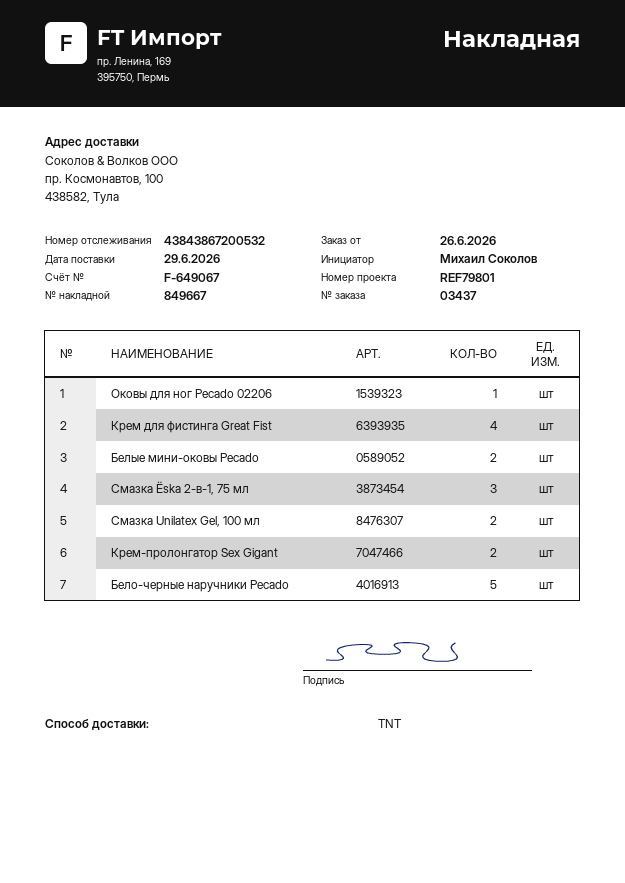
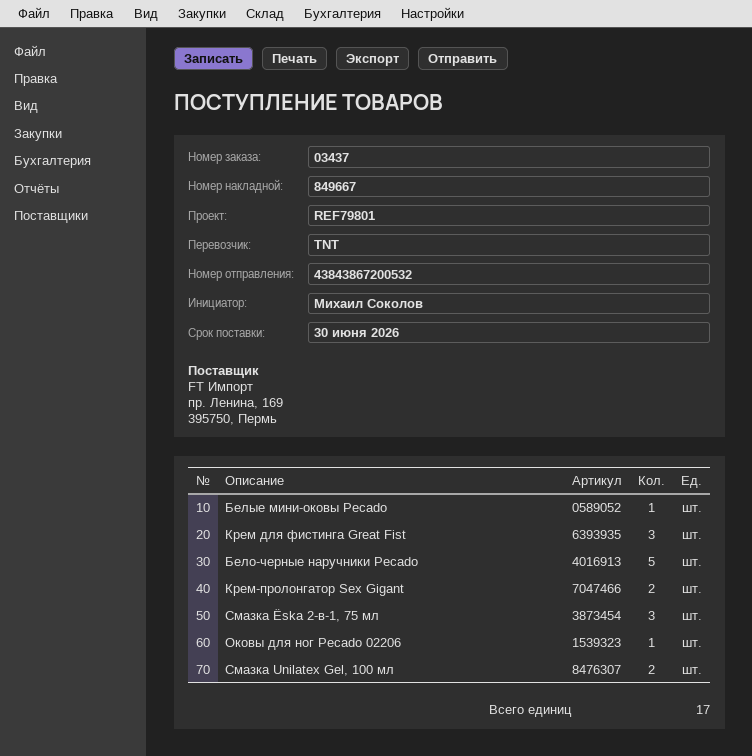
delivery date: 2026-06-29 -> 2026-06-30
Крем для фистинга Great Fist: 4 -> 3
Белые мини-оковы Pecado: 2 -> 1

